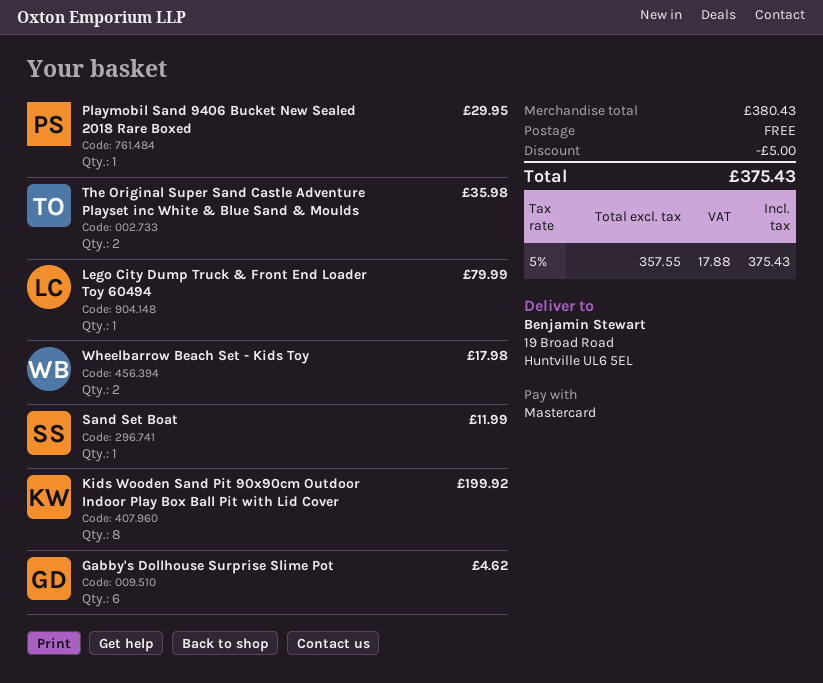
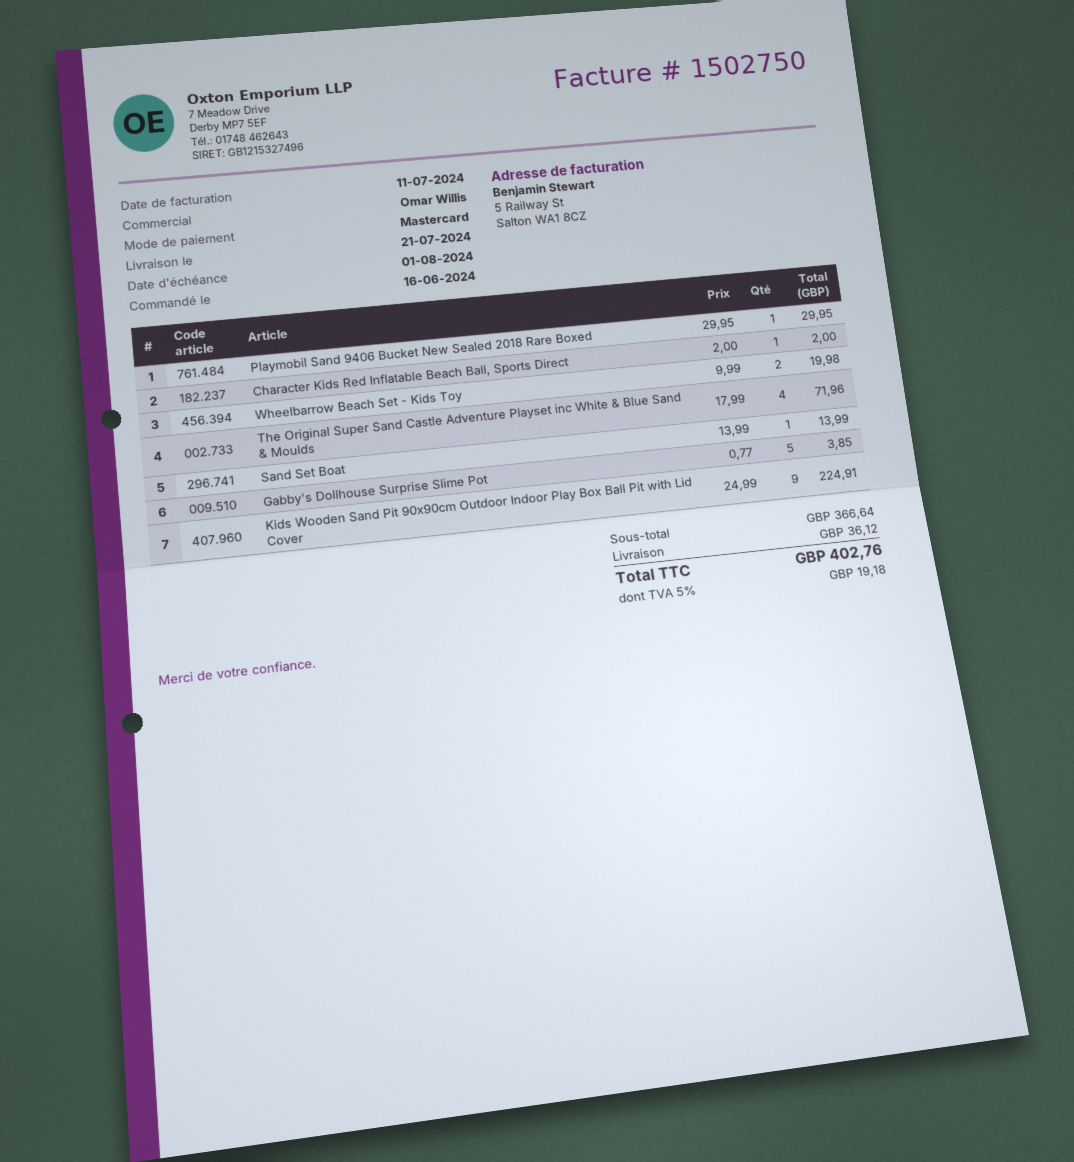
The Original Super Sand Castle Adventure Playset inc White & Blue Sand & Moulds: 2 for 35.98 -> 4 for 71.96
Lego City Dump Truck & Front End Loader Toy 60494: 1 for 79.99 -> none
Wheelbarrow Beach Set - Kids Toy: 2 for 17.98 -> 2 for 19.98
Sand Set Boat: 1 for 11.99 -> 1 for 13.99
Kids Wooden Sand Pit 90x90cm Outdoor Indoor Play Box Ball Pit with Lid Cover: 8 for 199.92 -> 9 for 224.91
Gabby's Dollhouse Surprise Slime Pot: 6 for 4.62 -> 5 for 3.85
Character Kids Red Inflatable Beach Ball, Sports Direct: none -> 1 for 2.00
subtotal: 380.43 -> 366.64
discount: 5.00 -> none
shipping: 0.00 -> 36.12
tax: 5% = 17.88 -> 5% = 19.18
total: 375.43 -> 402.76

